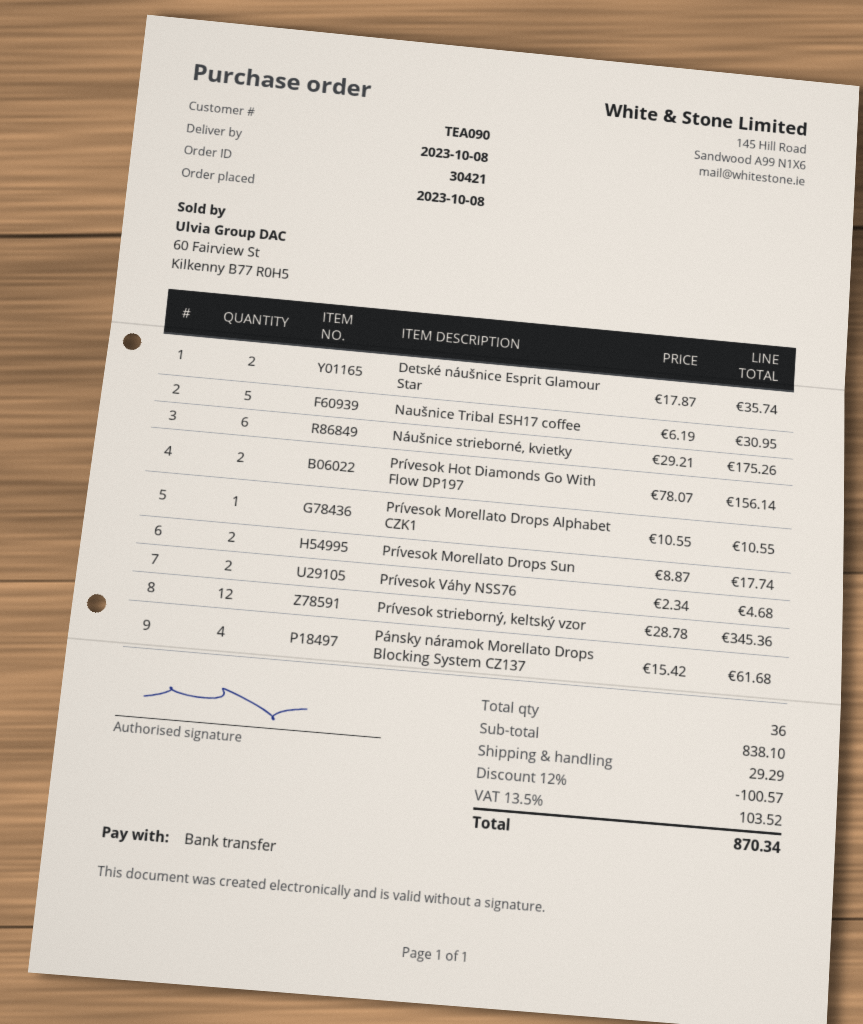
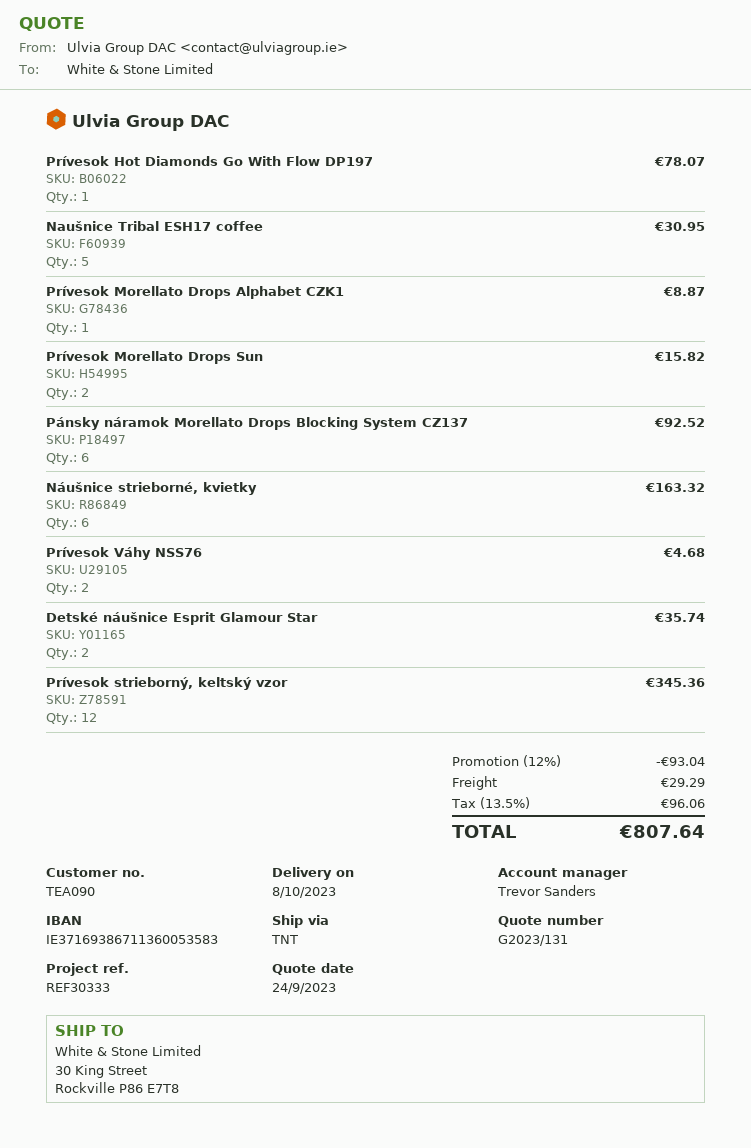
Náušnice strieborné, kvietky: 6 for 175.26 -> 6 for 163.32
Prívesok Hot Diamonds Go With Flow DP197: 2 for 156.14 -> 1 for 78.07
Prívesok Morellato Drops Alphabet CZK1: 1 for 10.55 -> 1 for 8.87
Prívesok Morellato Drops Sun: 2 for 17.74 -> 2 for 15.82
Pánsky náramok Morellato Drops Blocking System CZ137: 4 for 61.68 -> 6 for 92.52
discount: 12% = 100.57 -> 12% = 93.04
tax: 13.5% = 103.52 -> 13.5% = 96.06
total: 870.34 -> 807.64

